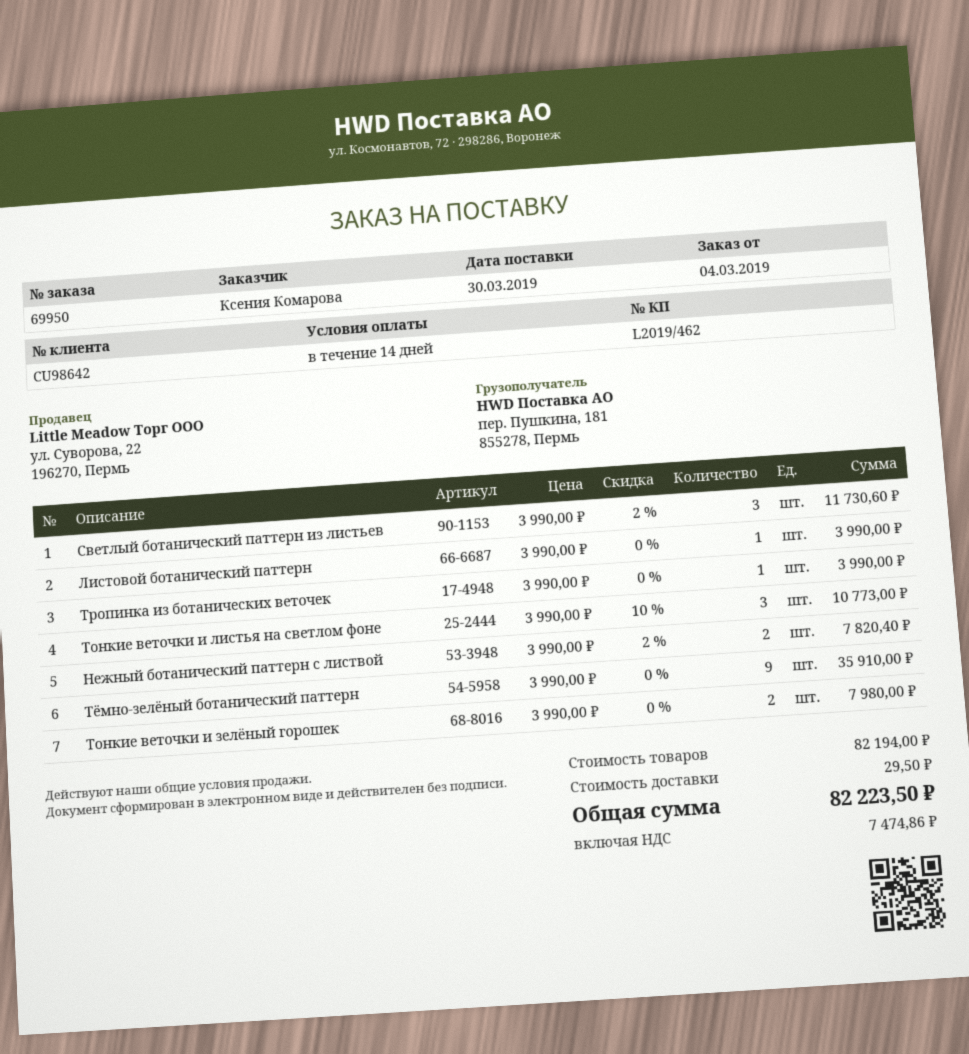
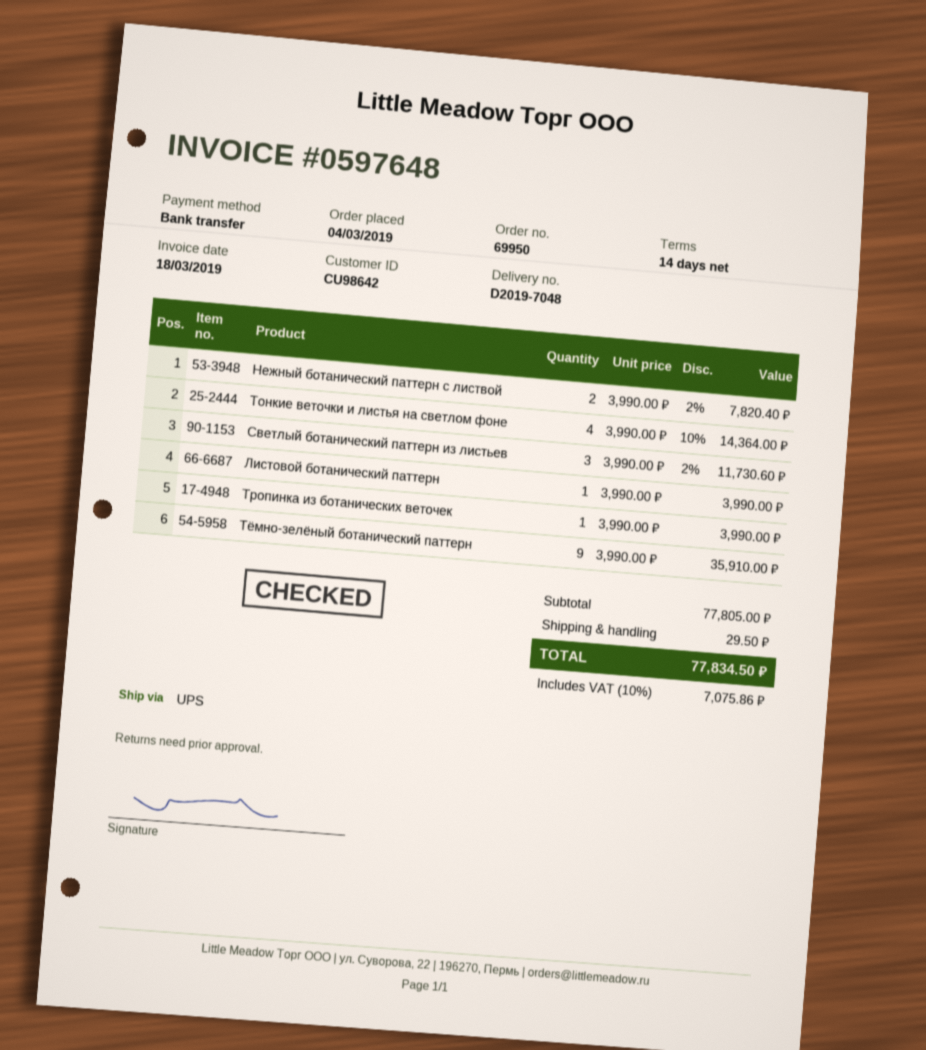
Тонкие веточки и листья на светлом фоне: 3 x 3990.00 - 10% = 10773.00 -> 4 x 3990.00 - 10% = 14364.00
Тонкие веточки и зелёный горошек: 2 x 3990.00 = 7980.00 -> none
subtotal: 82194.00 -> 77805.00
tax: 7474.86 -> 7075.86
total: 82223.50 -> 77834.50

